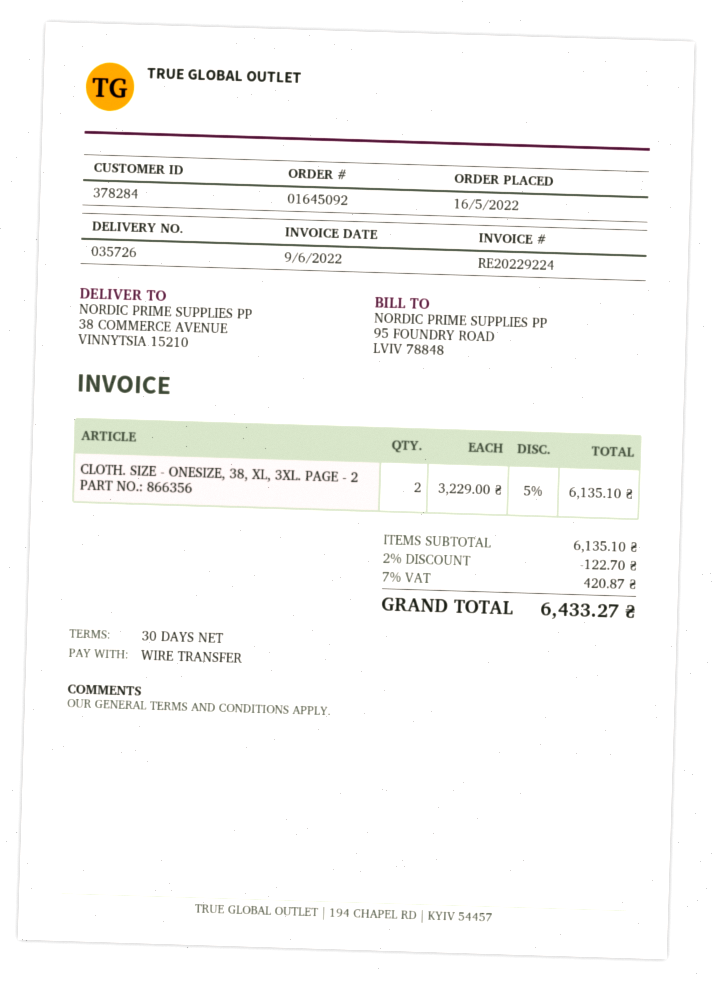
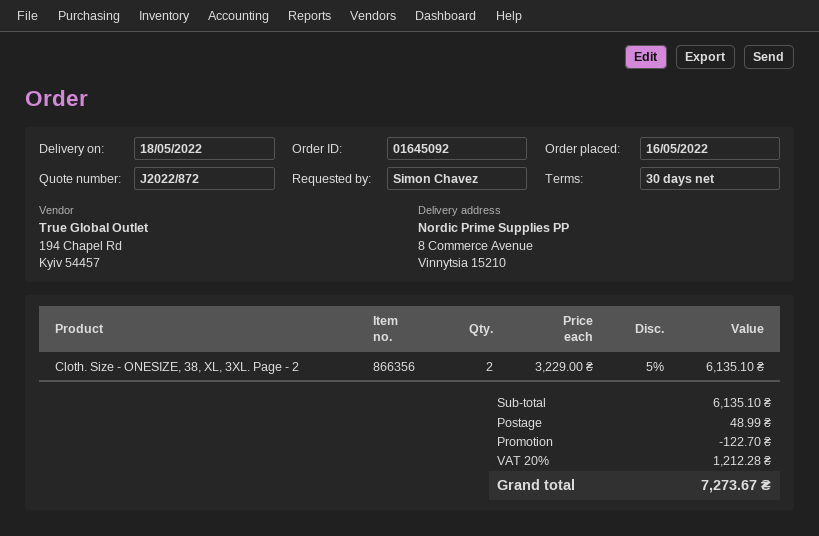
ship to: 38 COMMERCE AVENUE, VINNYTSIA 15210 -> 8 Commerce Avenue, Vinnytsia 15210
shipping: none -> 48.99
tax: 7% = 420.87 -> 20% = 1212.28
total: 6433.27 -> 7273.67

